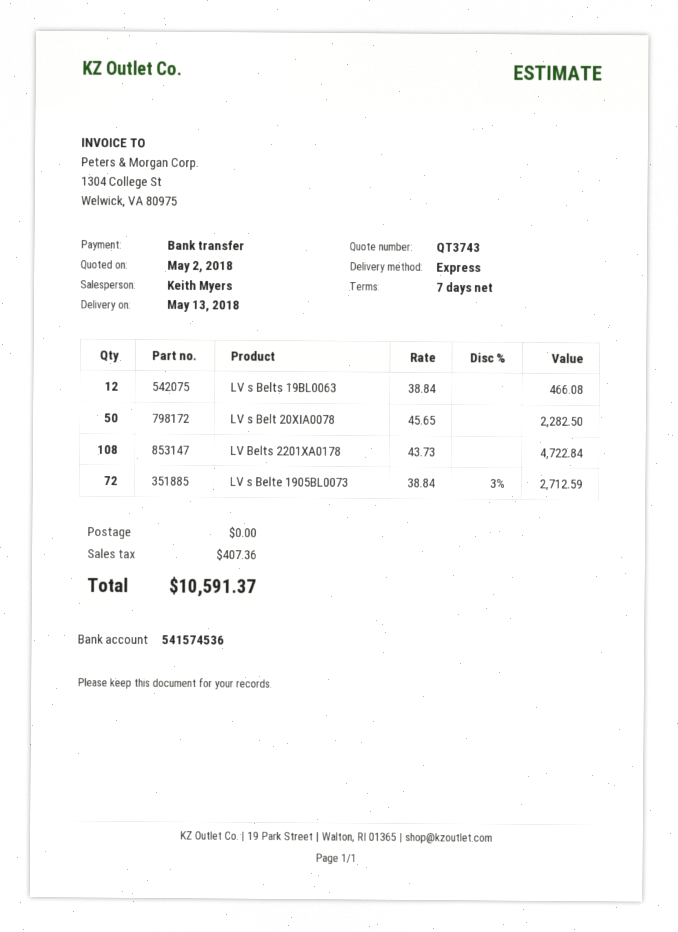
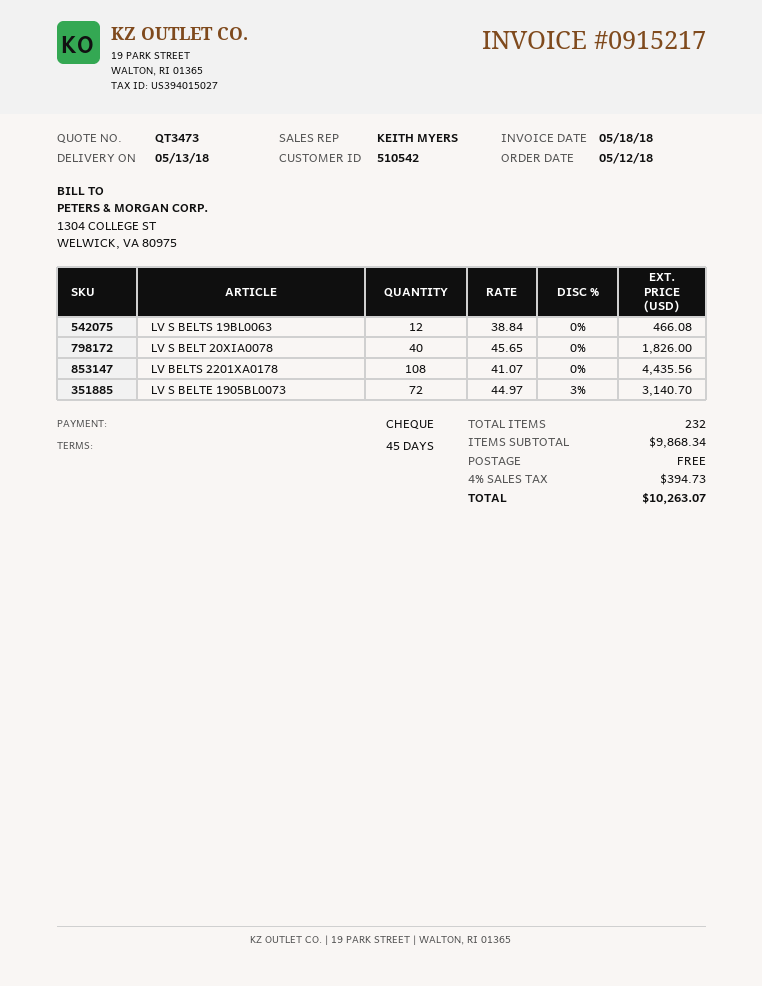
quote number: QT3743 -> QT3473
payment terms: 7 days -> 45 days
payment method: bank transfer -> cheque
LV s Belt 20XIA0078: 50 x 45.65 = 2282.50 -> 40 x 45.65 = 1826.00
LV Belts 2201XA0178: 108 x 43.73 = 4722.84 -> 108 x 41.07 = 4435.56
LV s Belte 1905BL0073: 72 x 38.84 - 3% = 2712.59 -> 72 x 44.97 - 3% = 3140.70
tax: 407.36 -> 394.73
total: 10591.37 -> 10263.07

